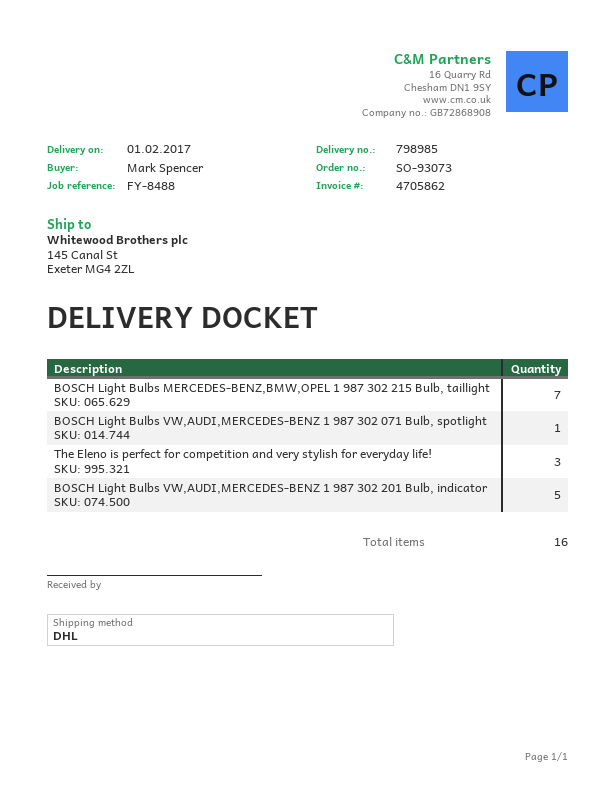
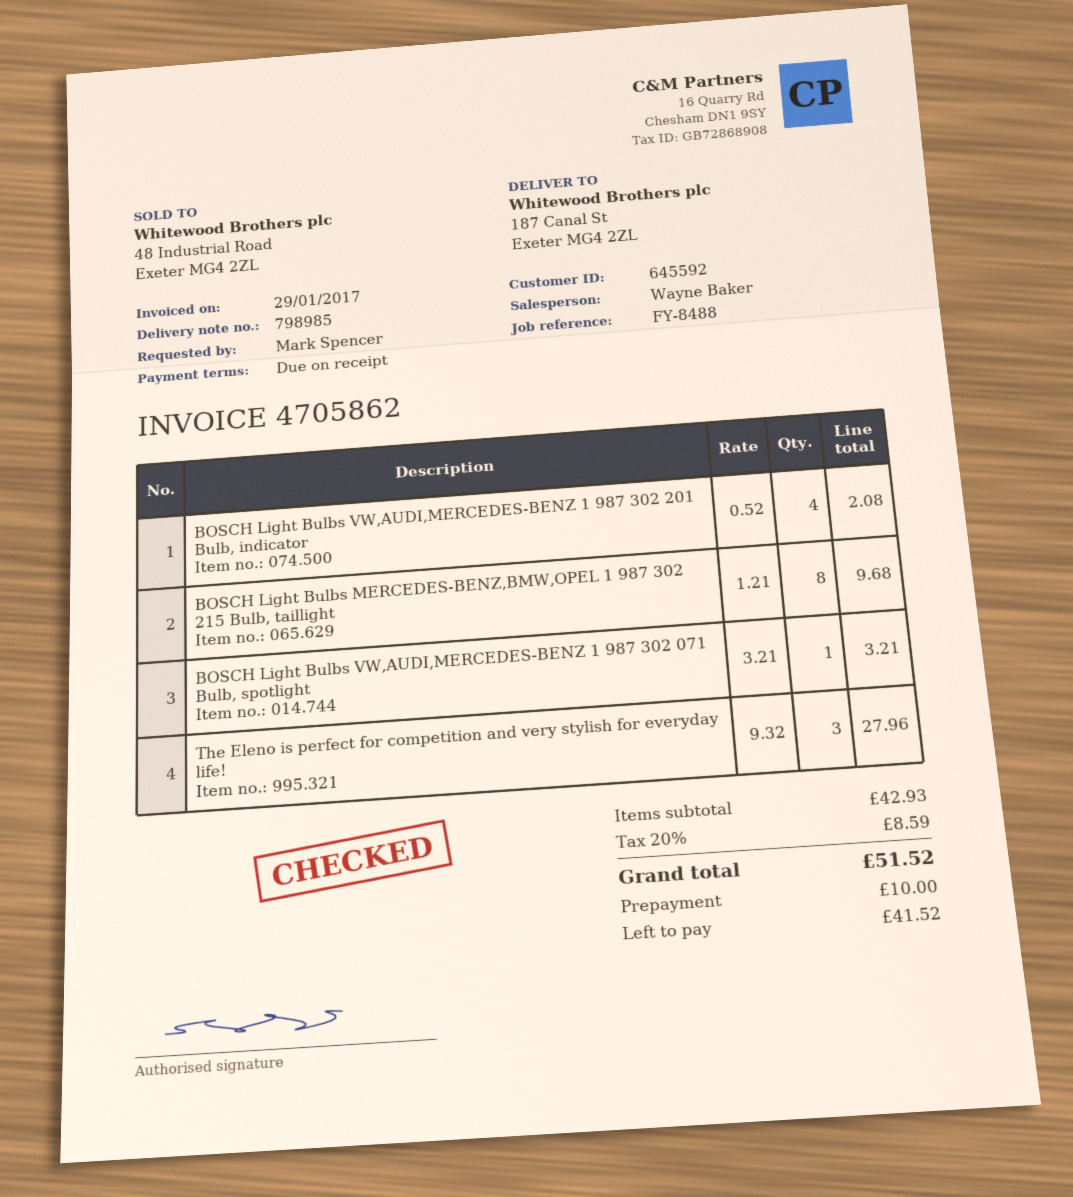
ship to: 145 Canal St, Exeter MG4 2ZL -> 187 Canal St, Exeter MG4 2ZL
BOSCH Light Bulbs MERCEDES-BENZ,BMW,OPEL 1 987 302 215 Bulb, taillight: 7 -> 8
BOSCH Light Bulbs VW,AUDI,MERCEDES-BENZ 1 987 302 201 Bulb, indicator: 5 -> 4

